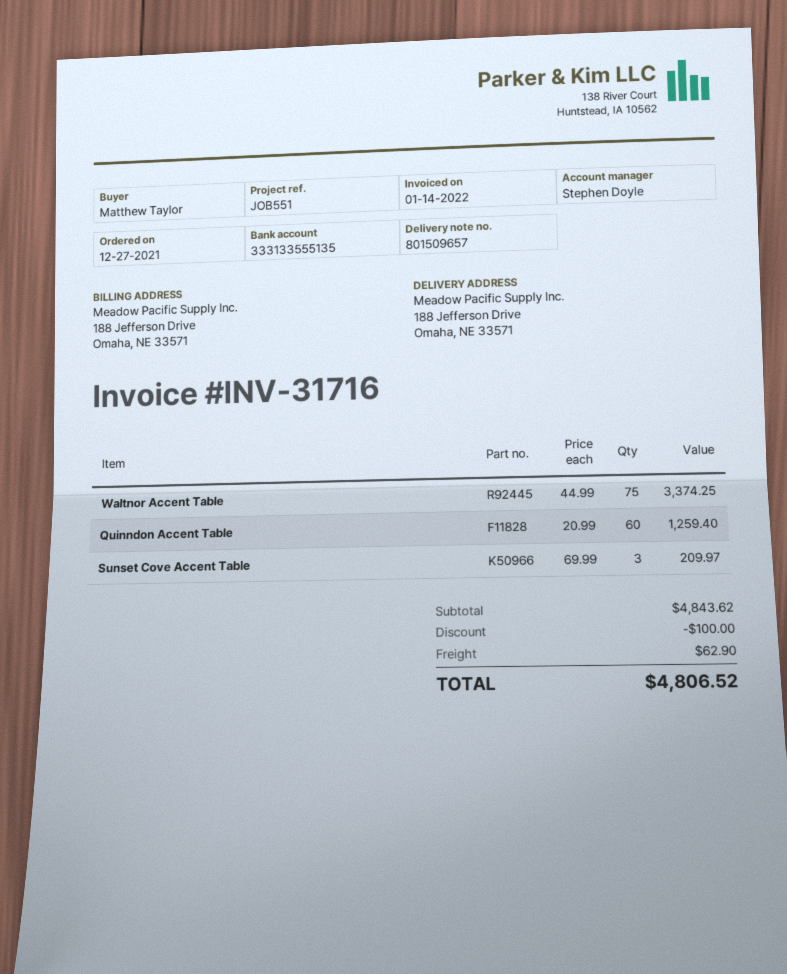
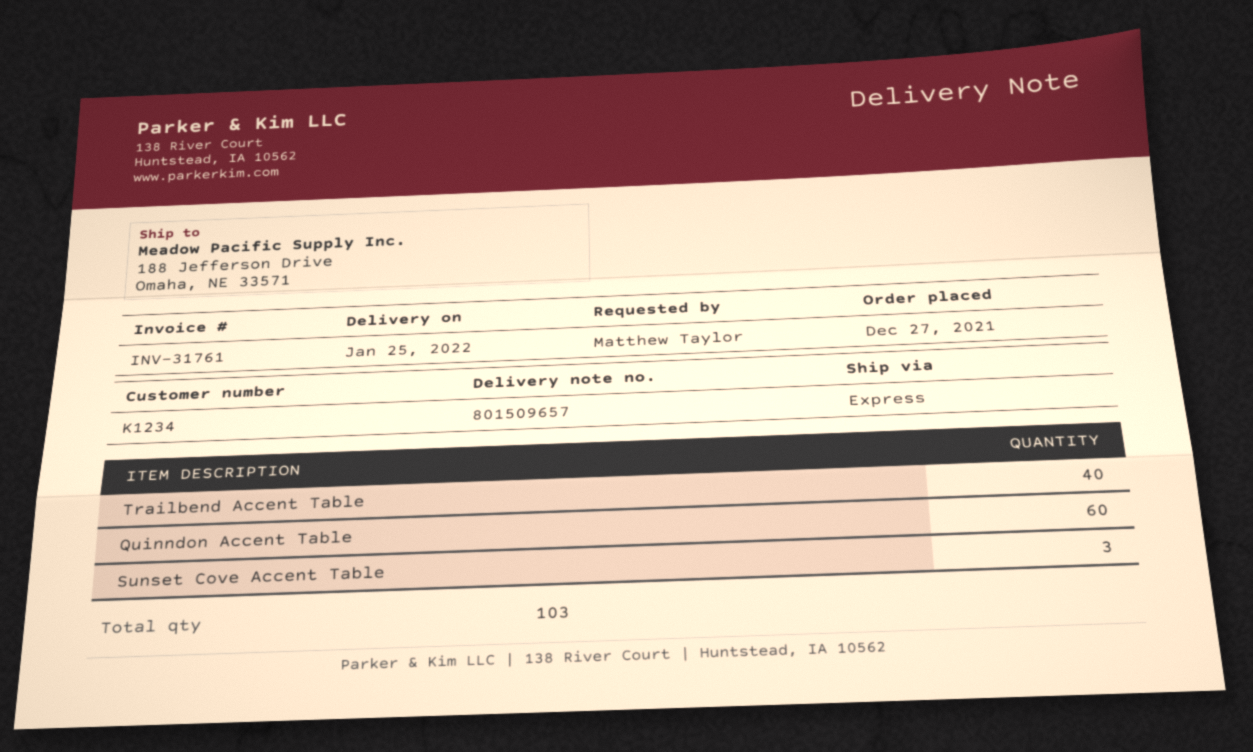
invoice number: INV-31716 -> INV-31761
Waltnor Accent Table: 75 -> none
Trailbend Accent Table: none -> 40

